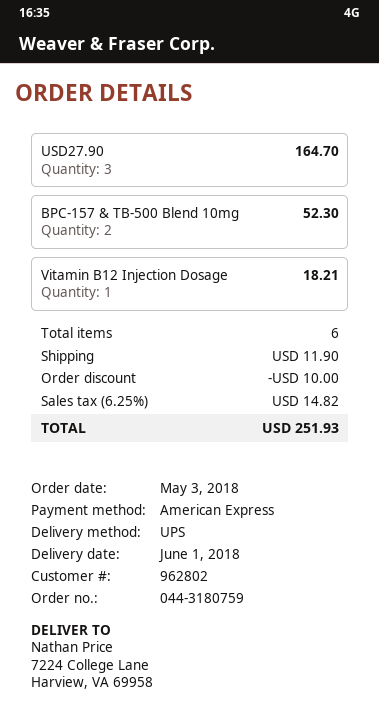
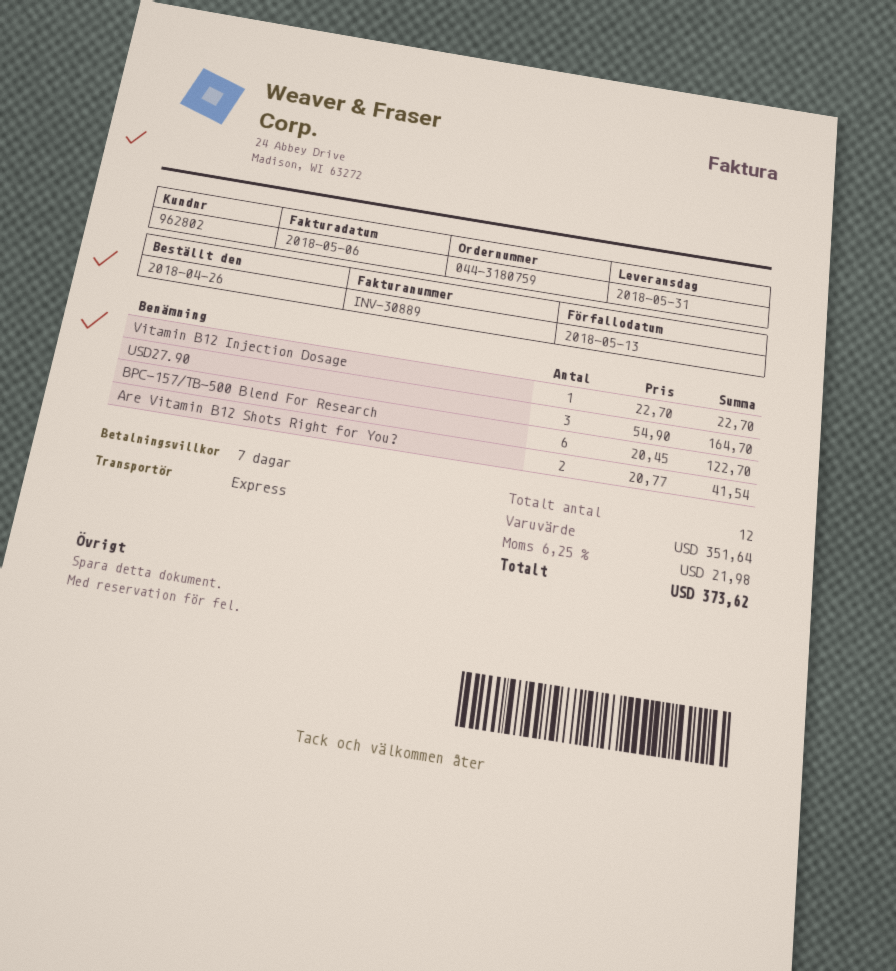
order date: 2018-05-03 -> 2018-04-26
delivery date: 2018-06-01 -> 2018-05-31
shipping method: UPS -> express
BPC-157 & TB-500 Blend 10mg: 2 for 52.30 -> none
Vitamin B12 Injection Dosage: 1 for 18.21 -> 1 for 22.70
BPC-157/TB-500 Blend For Research: none -> 6 for 122.70
Are Vitamin B12 Shots Right for You?: none -> 2 for 41.54
total quantity: 6 -> 12
discount: 10.00 -> none
shipping: 11.90 -> none
tax: 6.25% = 14.82 -> 6.25% = 21.98
total: 251.93 -> 373.62

